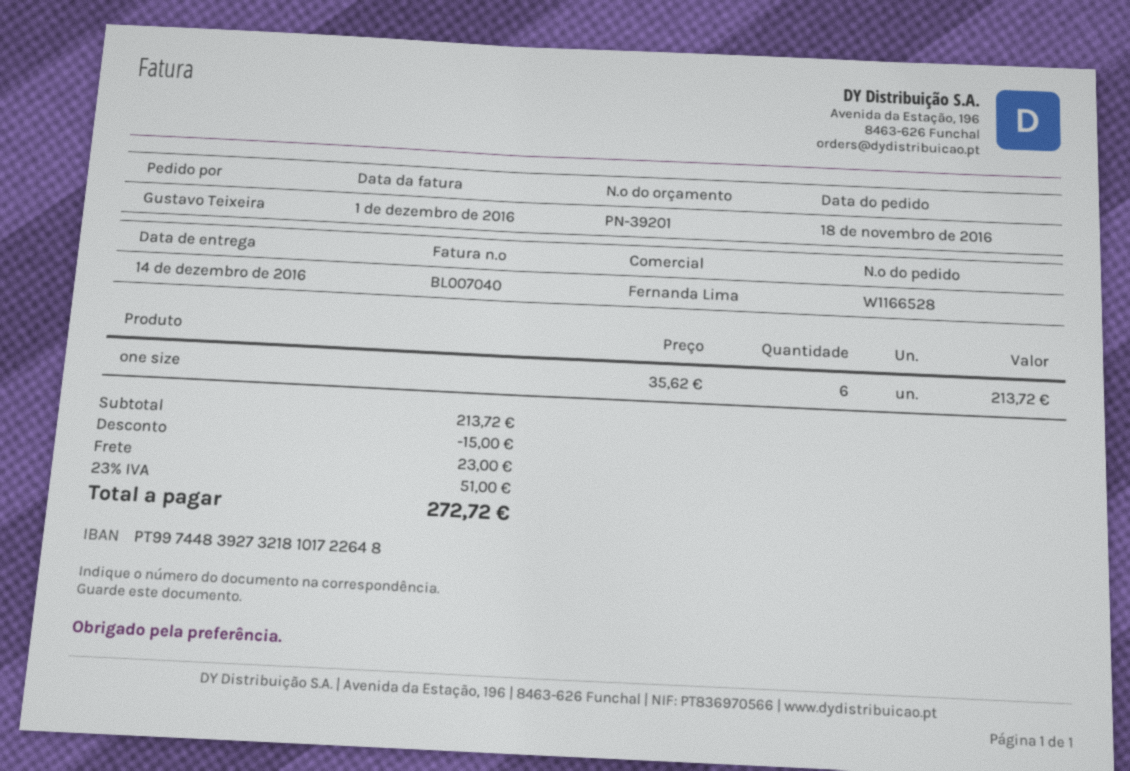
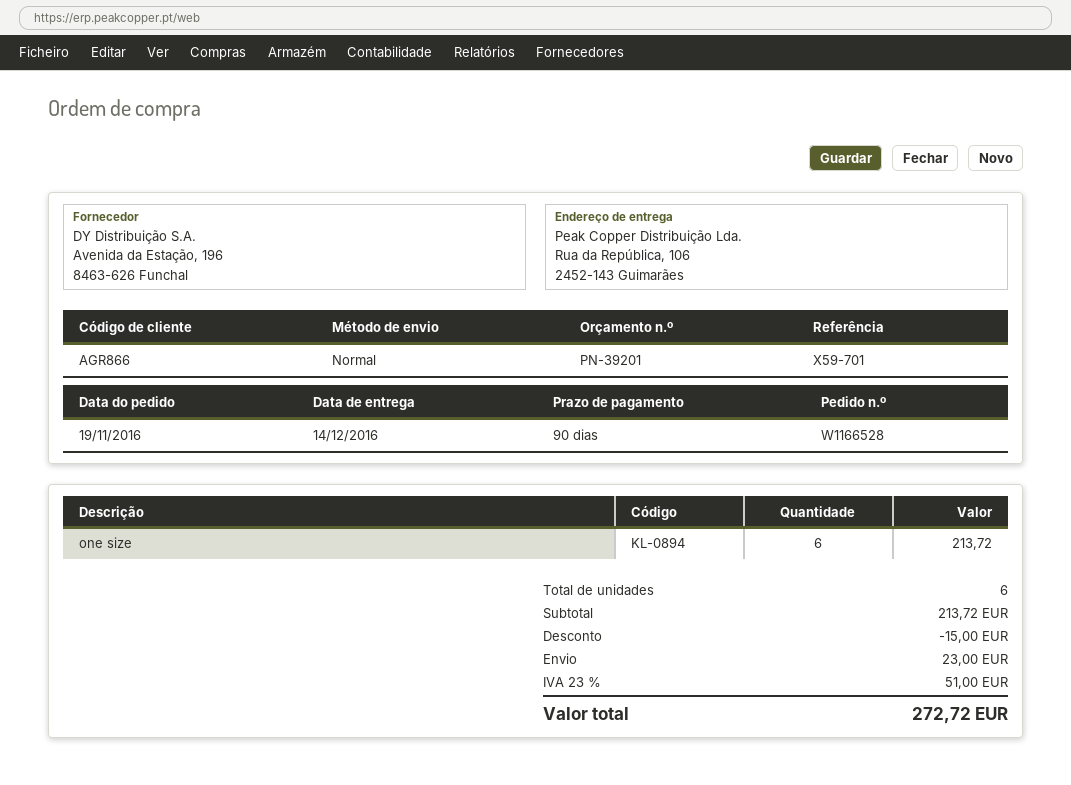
order date: 2016-11-18 -> 2016-11-19

